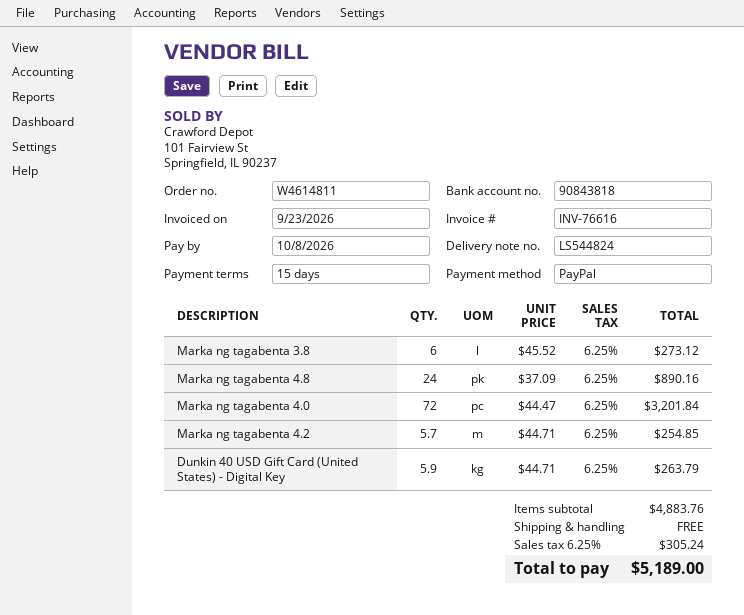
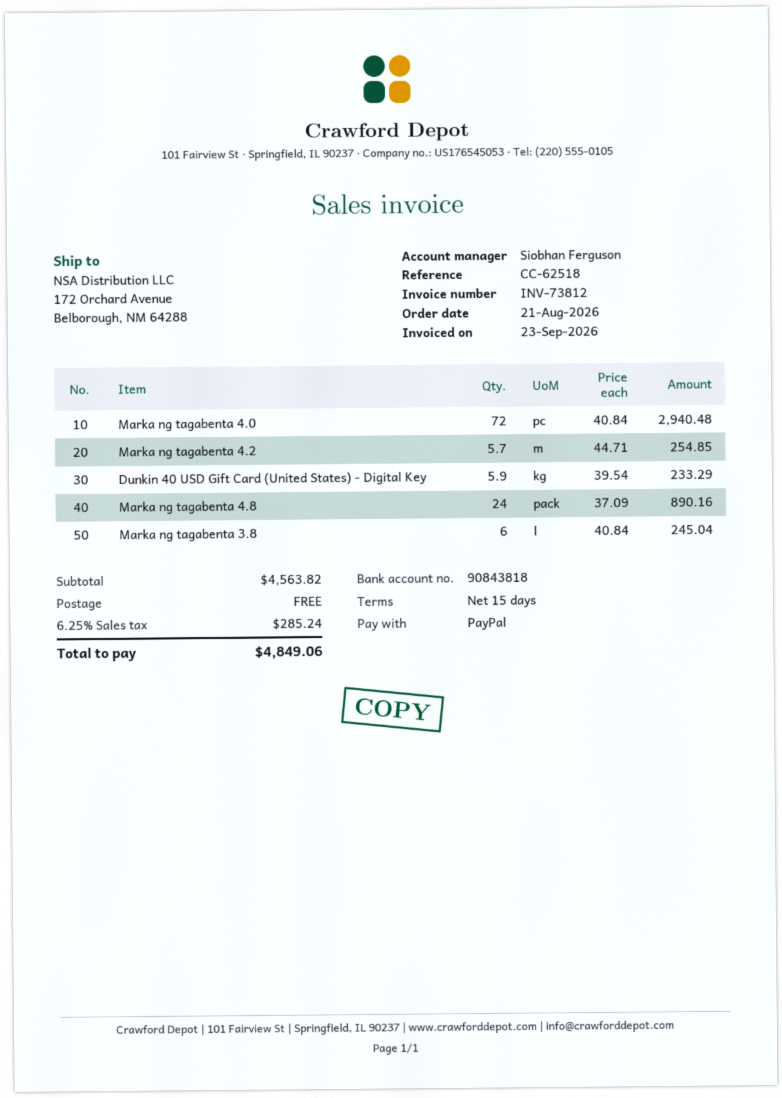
invoice number: INV-76616 -> INV-73812
Marka ng tagabenta 3.8: 6 x 45.52 = 273.12 -> 6 x 40.84 = 245.04
Marka ng tagabenta 4.0: 72 x 44.47 = 3201.84 -> 72 x 40.84 = 2940.48
Dunkin 40 USD Gift Card (United States) - Digital Key: 5.9 x 44.71 = 263.79 -> 5.9 x 39.54 = 233.29
subtotal: 4883.76 -> 4563.82
tax: 6.25% = 305.24 -> 6.25% = 285.24
total: 5189.00 -> 4849.06

